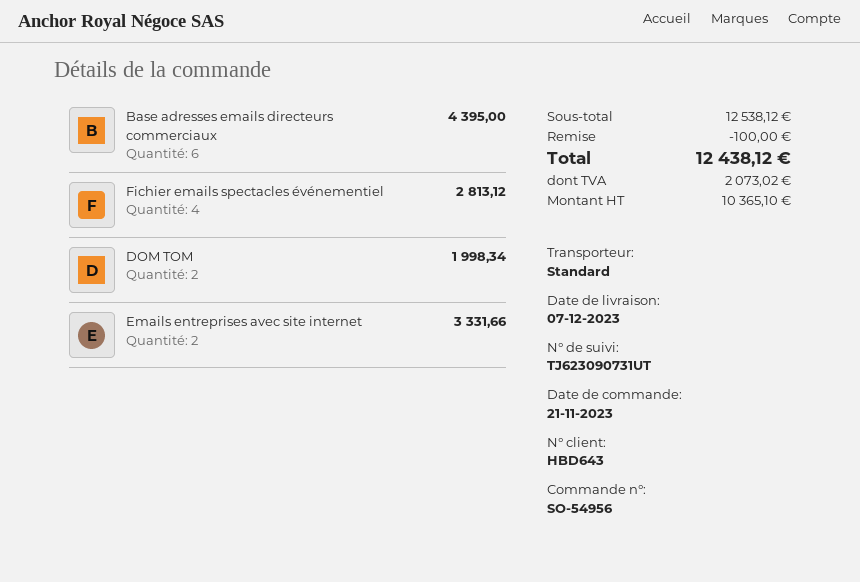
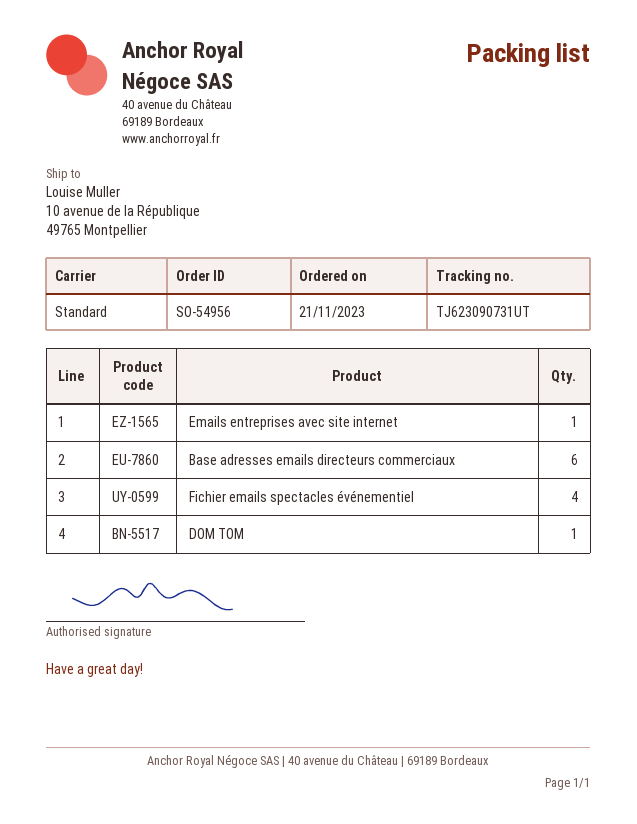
DOM TOM: 2 -> 1
Emails entreprises avec site internet: 2 -> 1

